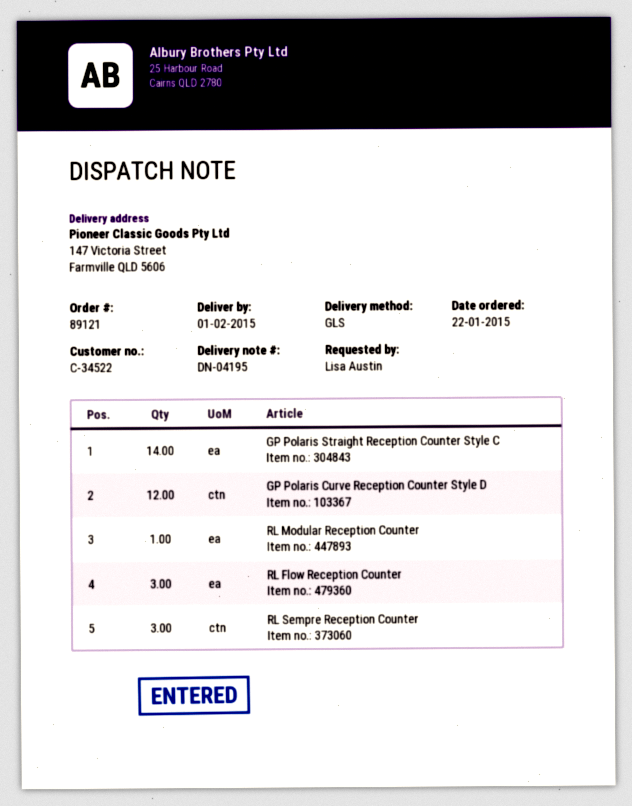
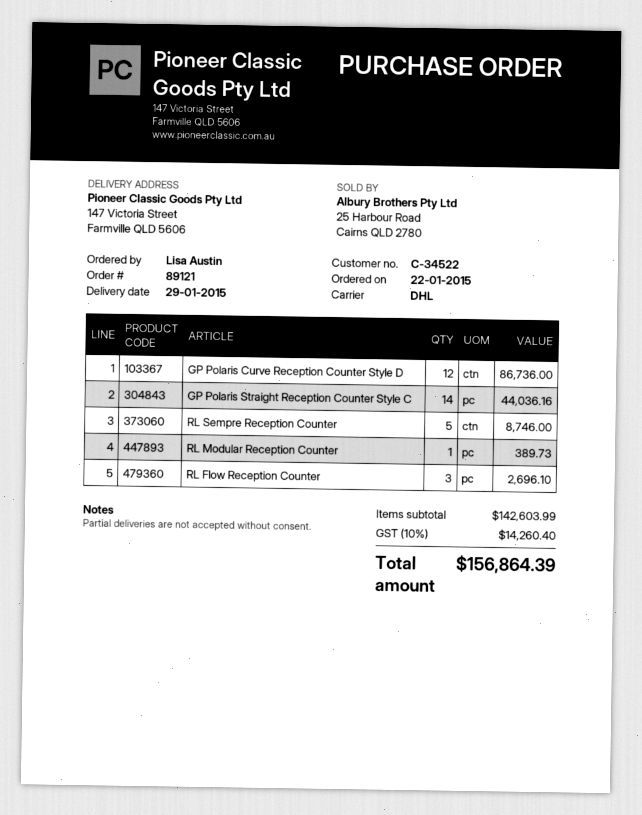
delivery date: 2015-02-01 -> 2015-01-29
shipping method: GLS -> DHL
RL Sempre Reception Counter: 3 -> 5

